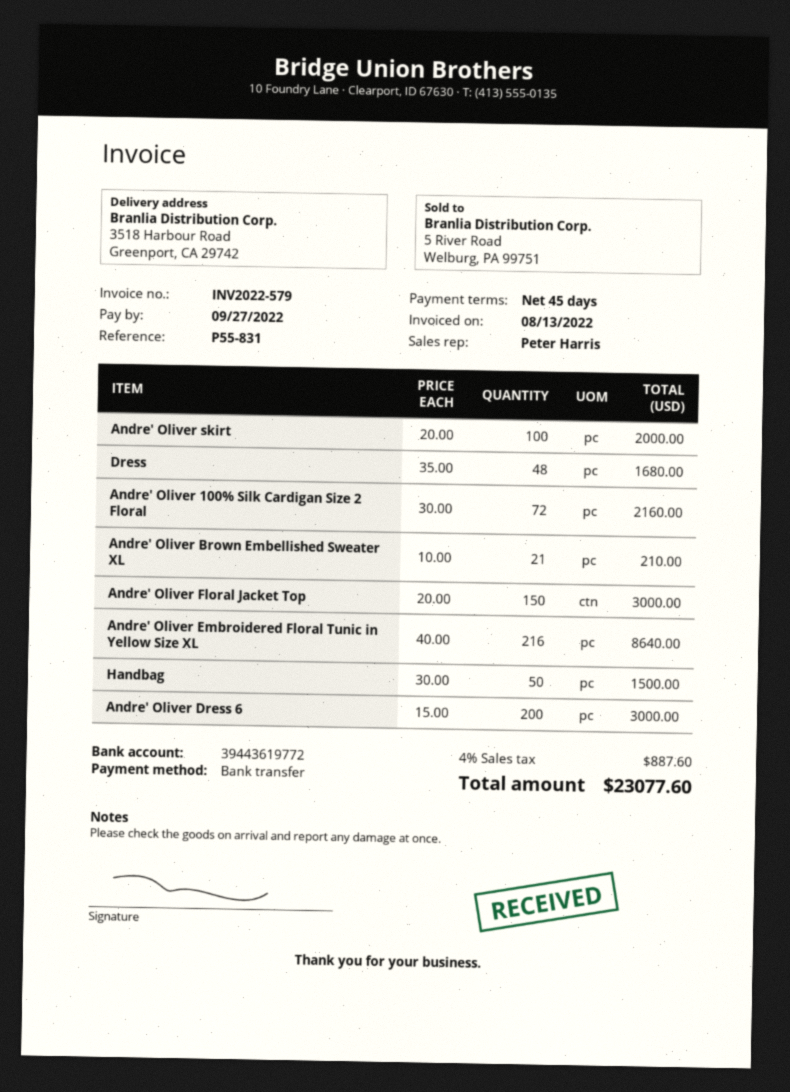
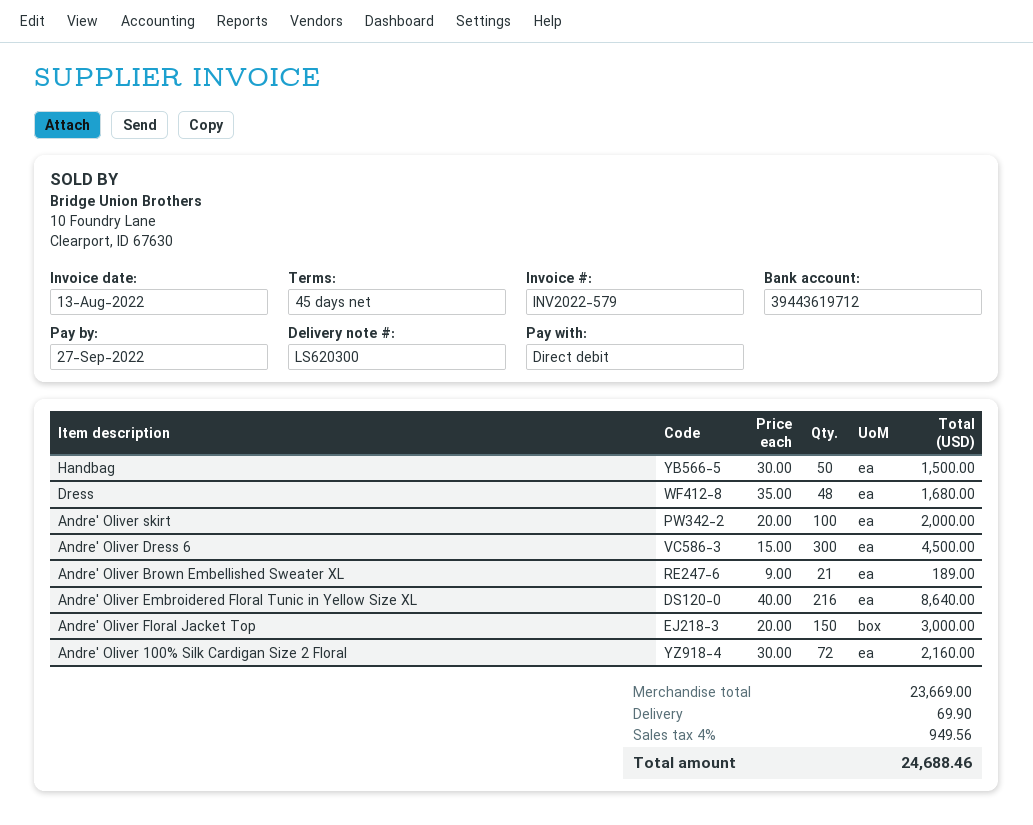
payment method: bank transfer -> direct debit
bank account: 39443619772 -> 39443619712
Andre' Oliver Brown Embellished Sweater XL: 21 x 10.00 = 210.00 -> 21 x 9.00 = 189.00
Andre' Oliver Dress 6: 200 x 15.00 = 3000.00 -> 300 x 15.00 = 4500.00
shipping: none -> 69.90
tax: 4% = 887.60 -> 4% = 949.56
total: 23077.60 -> 24688.46

